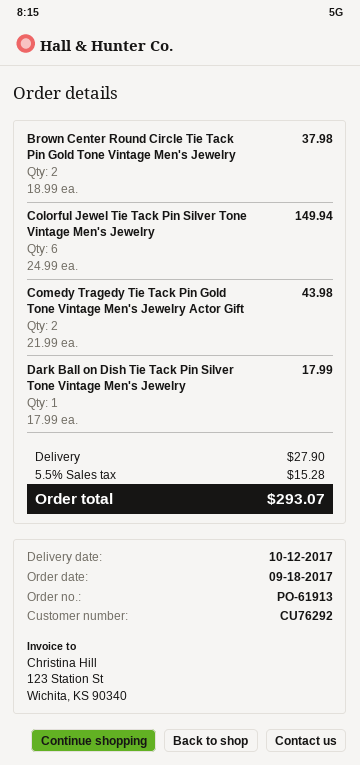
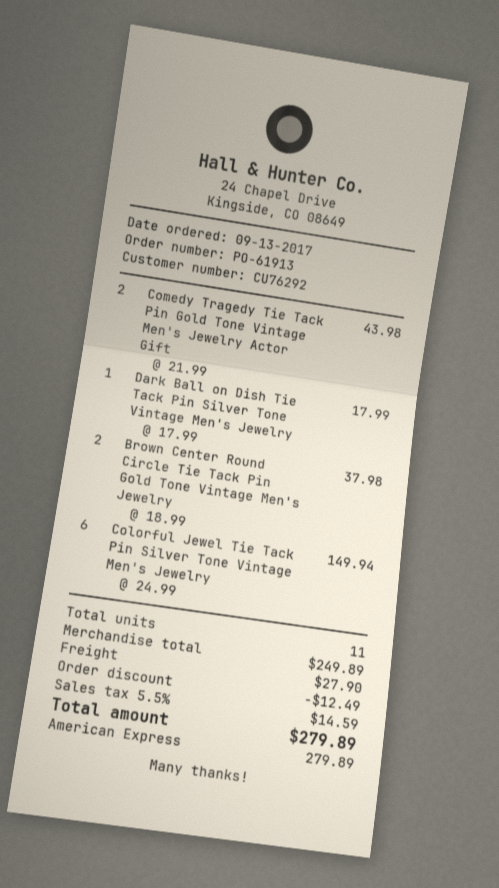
order date: 2017-09-18 -> 2017-09-13
discount: none -> 12.49
tax: 5.5% = 15.28 -> 5.5% = 14.59
total: 293.07 -> 279.89

